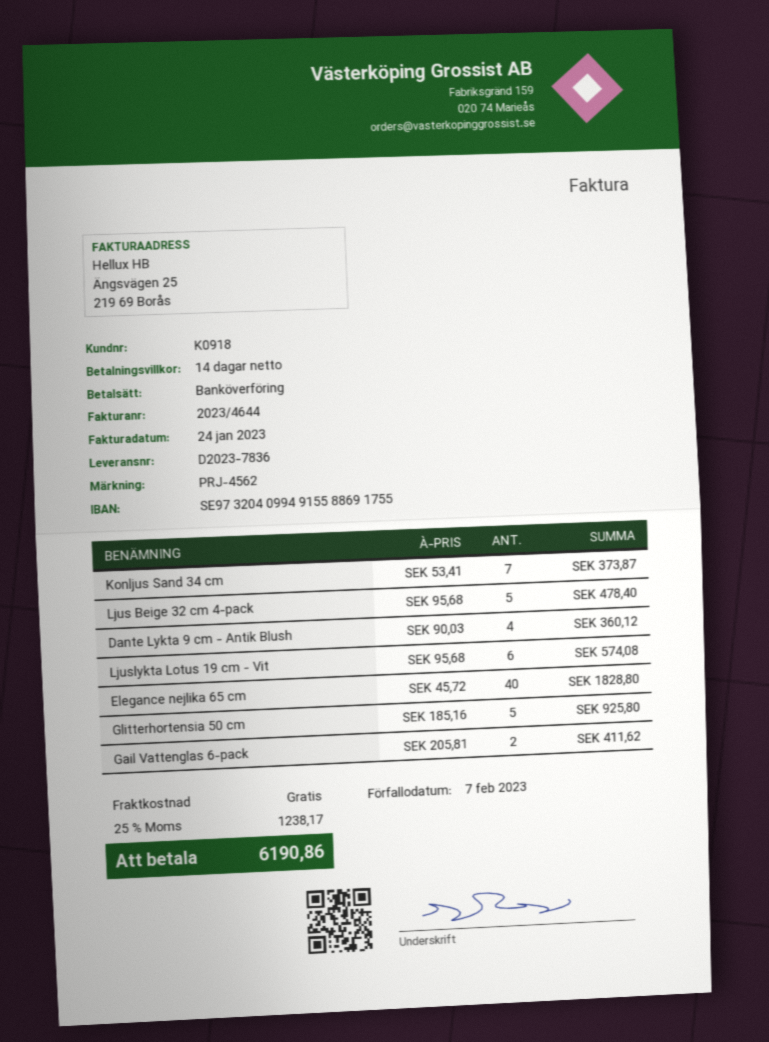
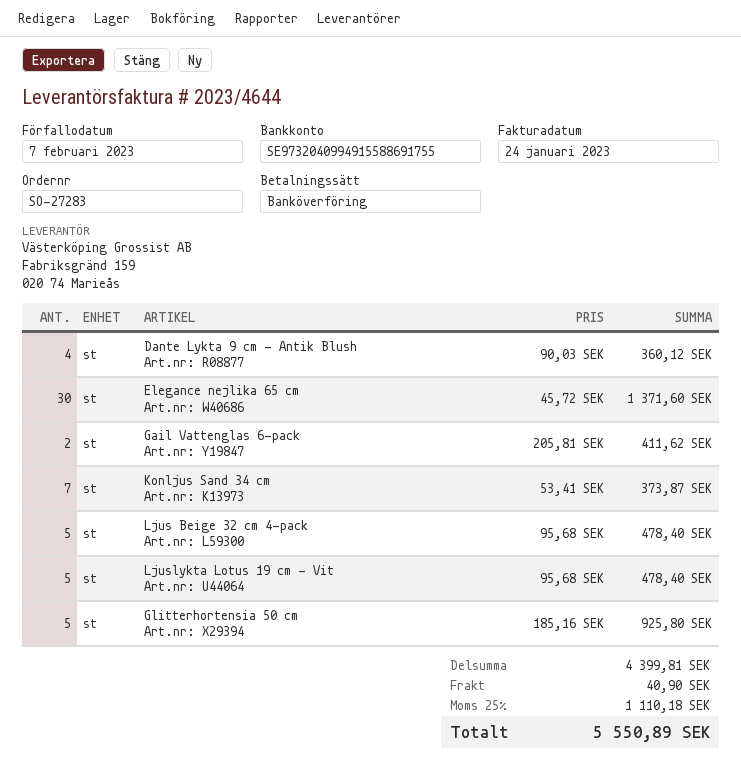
Ljuslykta Lotus 19 cm - Vit: 6 x 95.68 = 574.08 -> 5 x 95.68 = 478.40
Elegance nejlika 65 cm: 40 x 45.72 = 1828.80 -> 30 x 45.72 = 1371.60
shipping: 0.00 -> 40.90
tax: 25% = 1238.17 -> 25% = 1110.18
total: 6190.86 -> 5550.89

